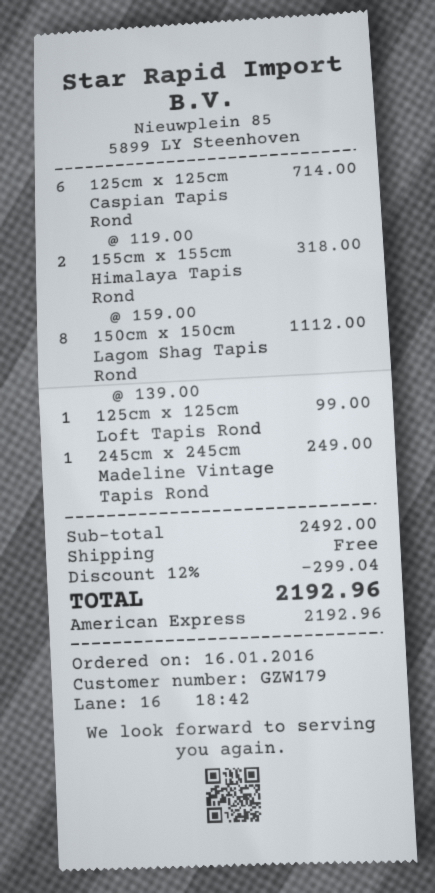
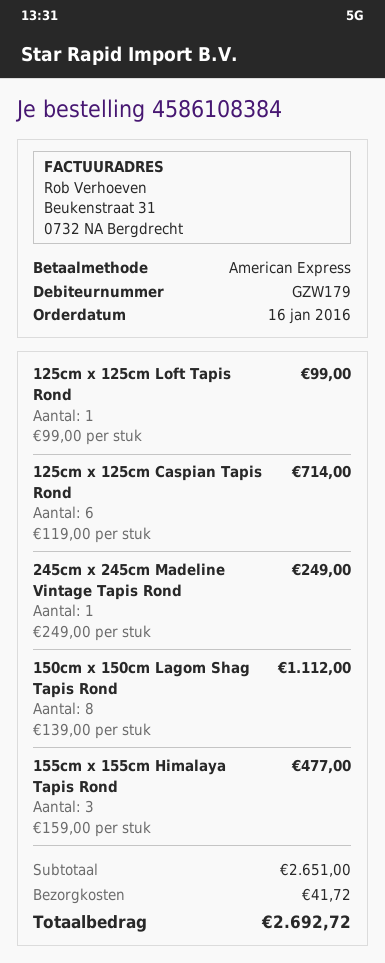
155cm x 155cm Himalaya Tapis Rond: 2 x 159.00 = 318.00 -> 3 x 159.00 = 477.00
subtotal: 2492.00 -> 2651.00
discount: 12% = 299.04 -> none
shipping: 0.00 -> 41.72
total: 2192.96 -> 2692.72

